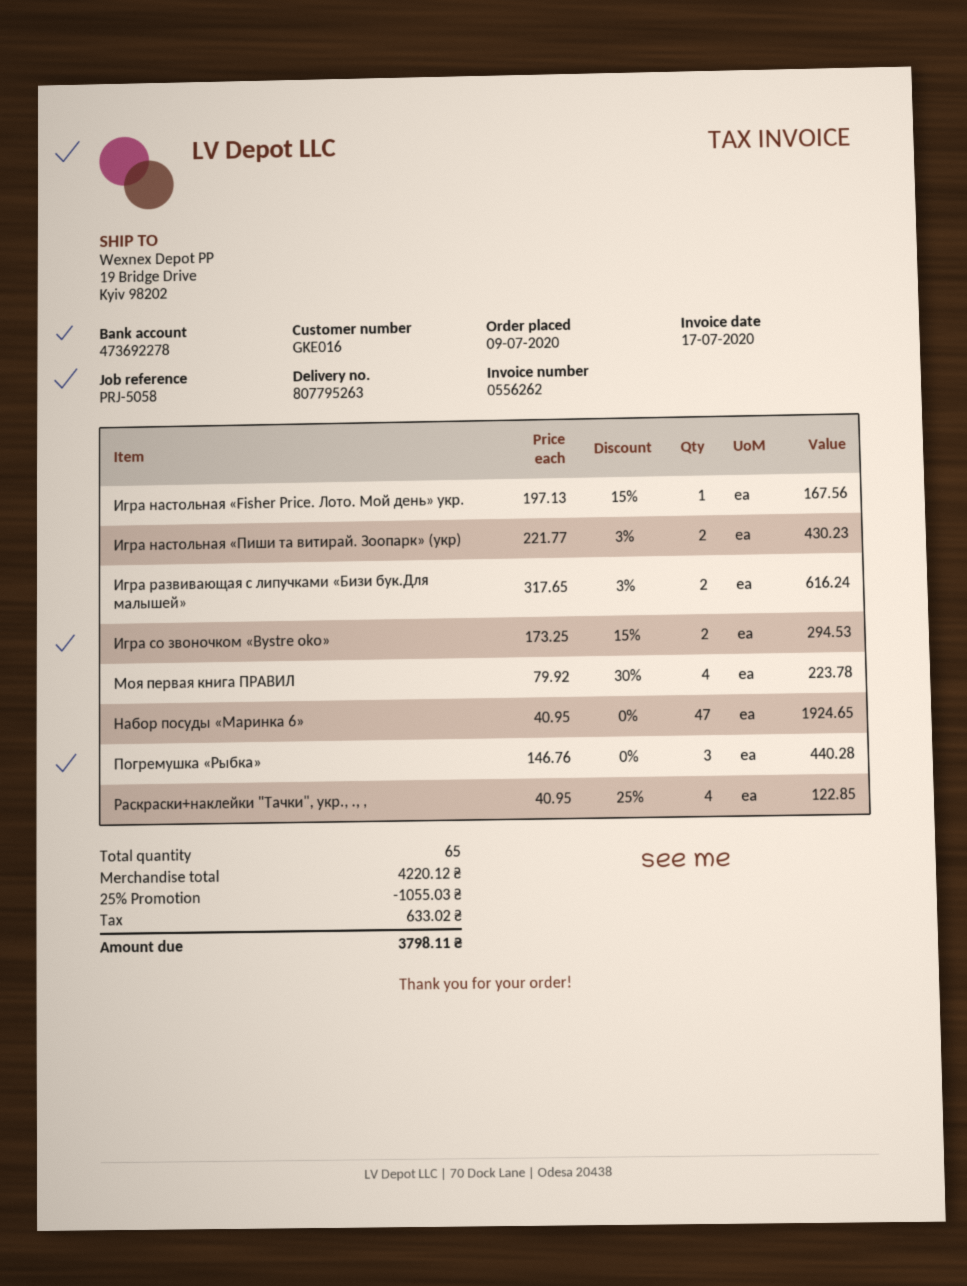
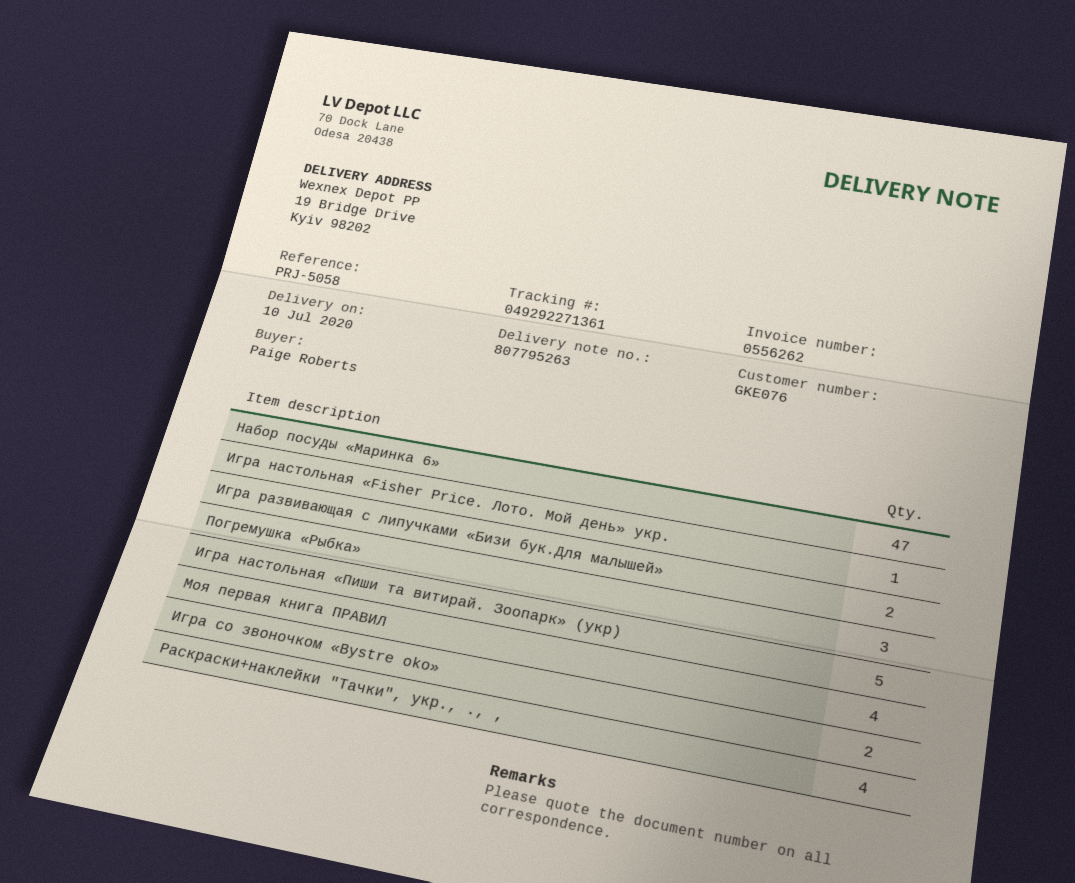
customer number: GKE016 -> GKE076
Игра настольная «Пиши та витирай. Зоопарк» (укр): 2 -> 5

